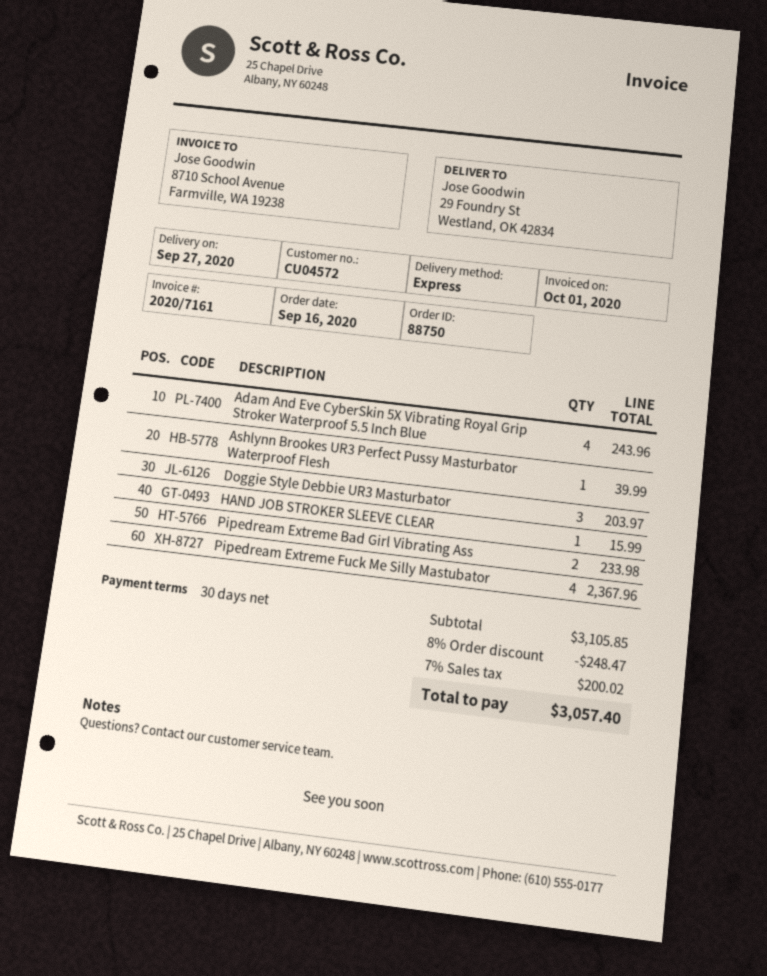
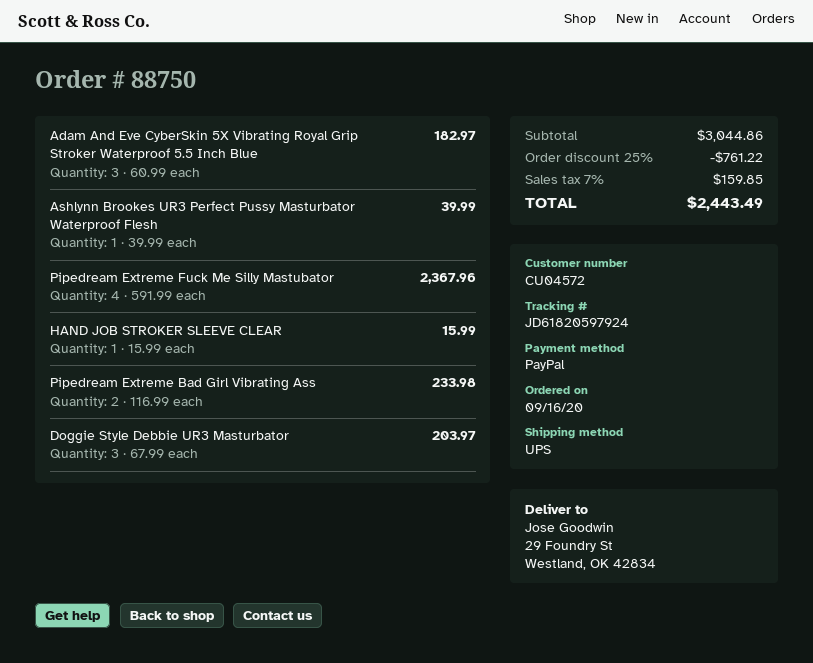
shipping method: express -> UPS
Adam And Eve CyberSkin 5X Vibrating Royal Grip Stroker Waterproof 5.5 Inch Blue: 4 for 243.96 -> 3 for 182.97
subtotal: 3105.85 -> 3044.86
discount: 8% = 248.47 -> 25% = 761.22
tax: 7% = 200.02 -> 7% = 159.85
total: 3057.40 -> 2443.49

